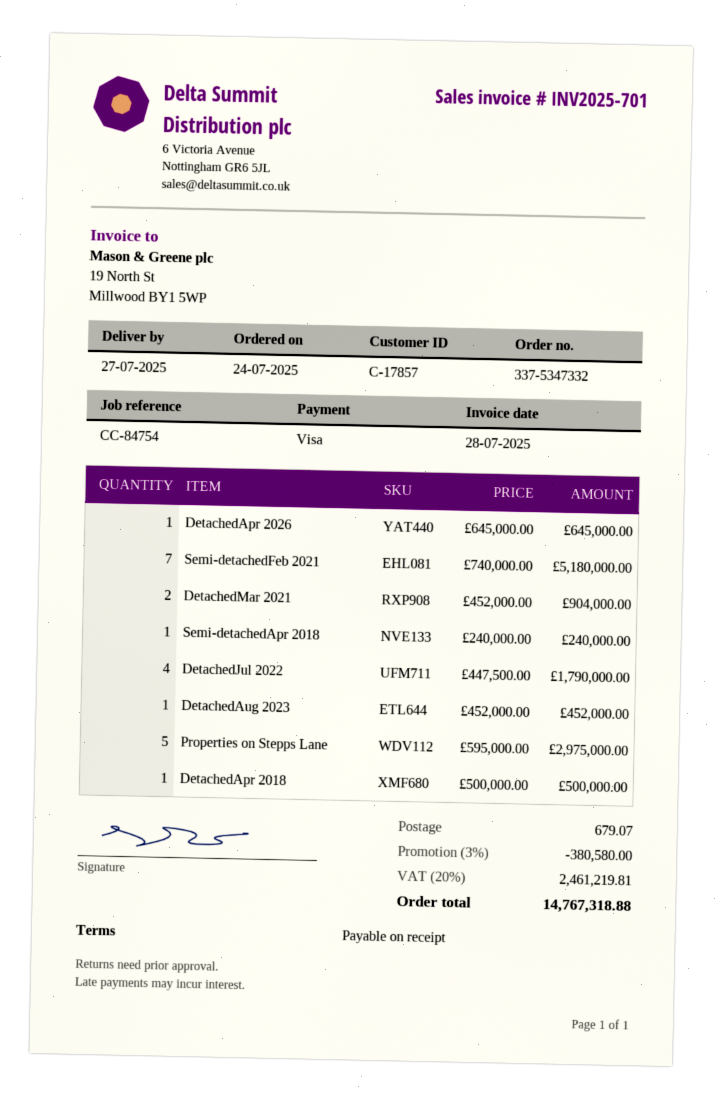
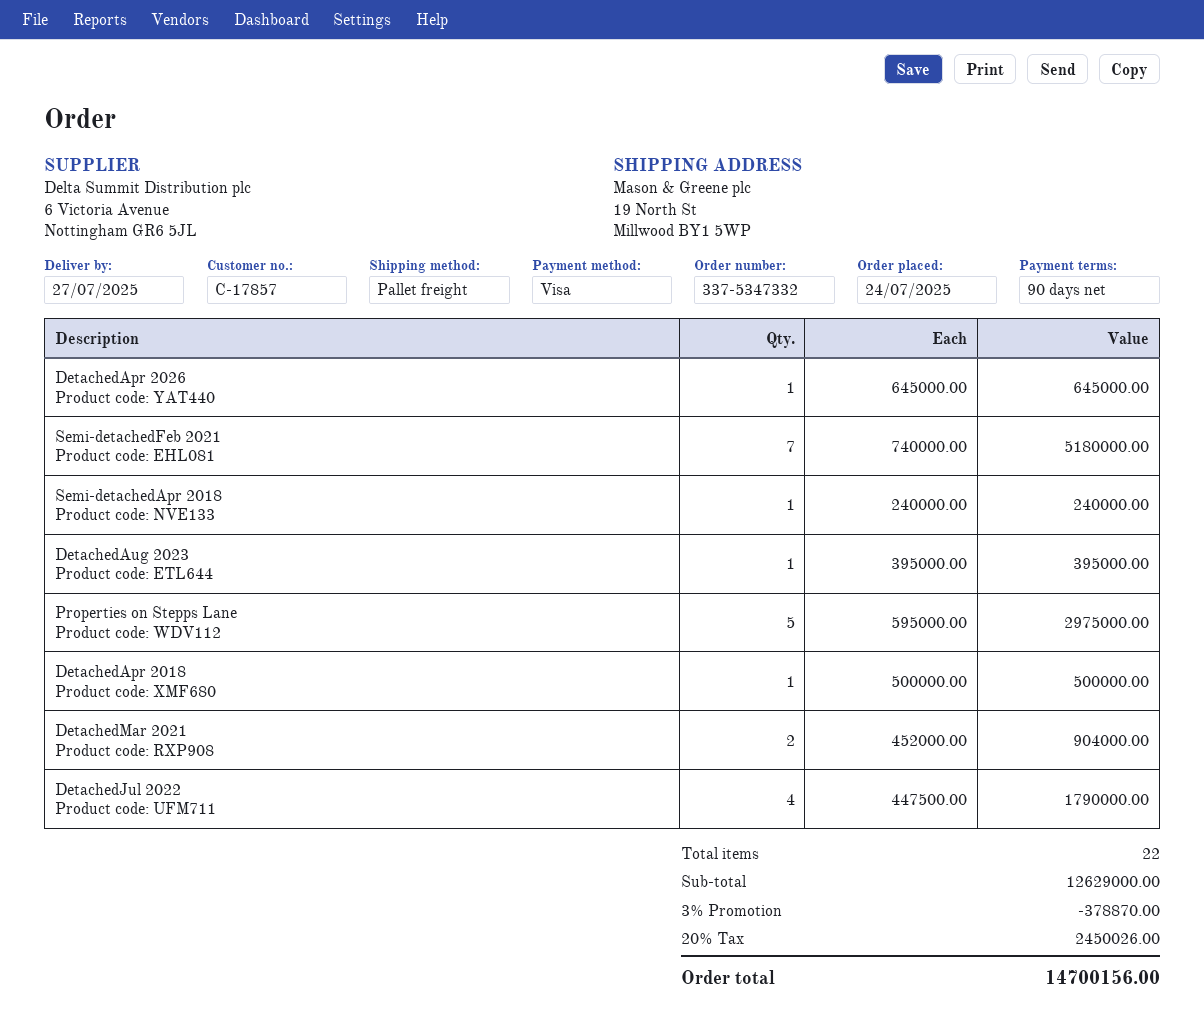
payment terms: on receipt -> 90 days
DetachedAug 2023: 1 x 452000.00 = 452000.00 -> 1 x 395000.00 = 395000.00
discount: 3% = 380580.00 -> 3% = 378870.00
shipping: 679.07 -> none
tax: 20% = 2461219.81 -> 20% = 2450026.00
total: 14767318.88 -> 14700156.00

